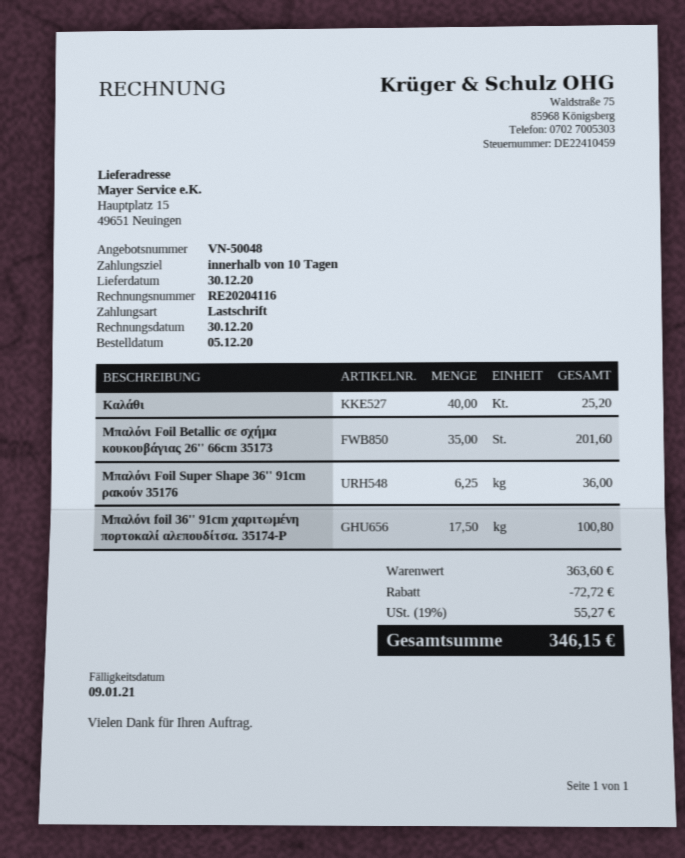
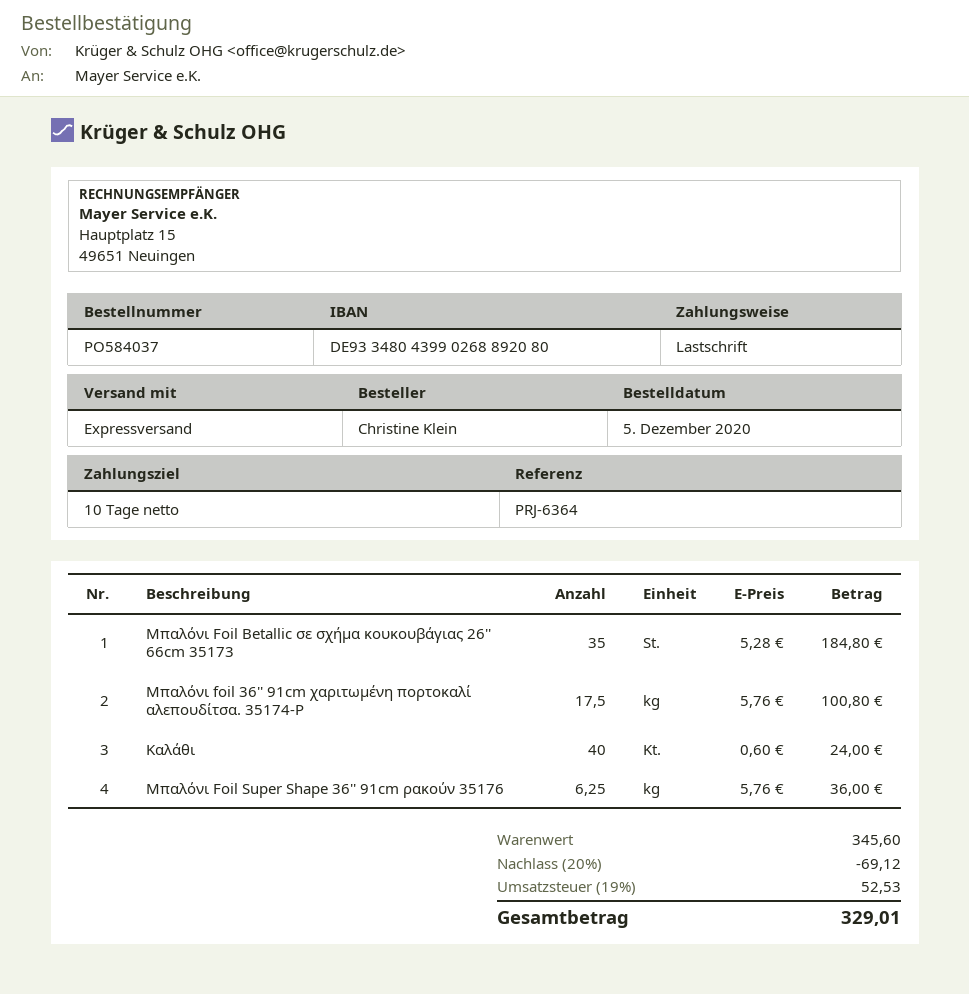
Καλάθι: 40 for 25.20 -> 40 for 24.00
Μπαλόνι Foil Betallic σε σχήμα κουκουβάγιας 26'' 66cm 35173: 35 for 201.60 -> 35 for 184.80
subtotal: 363.60 -> 345.60
discount: 72.72 -> 69.12
tax: 19% = 55.27 -> 19% = 52.53
total: 346.15 -> 329.01

